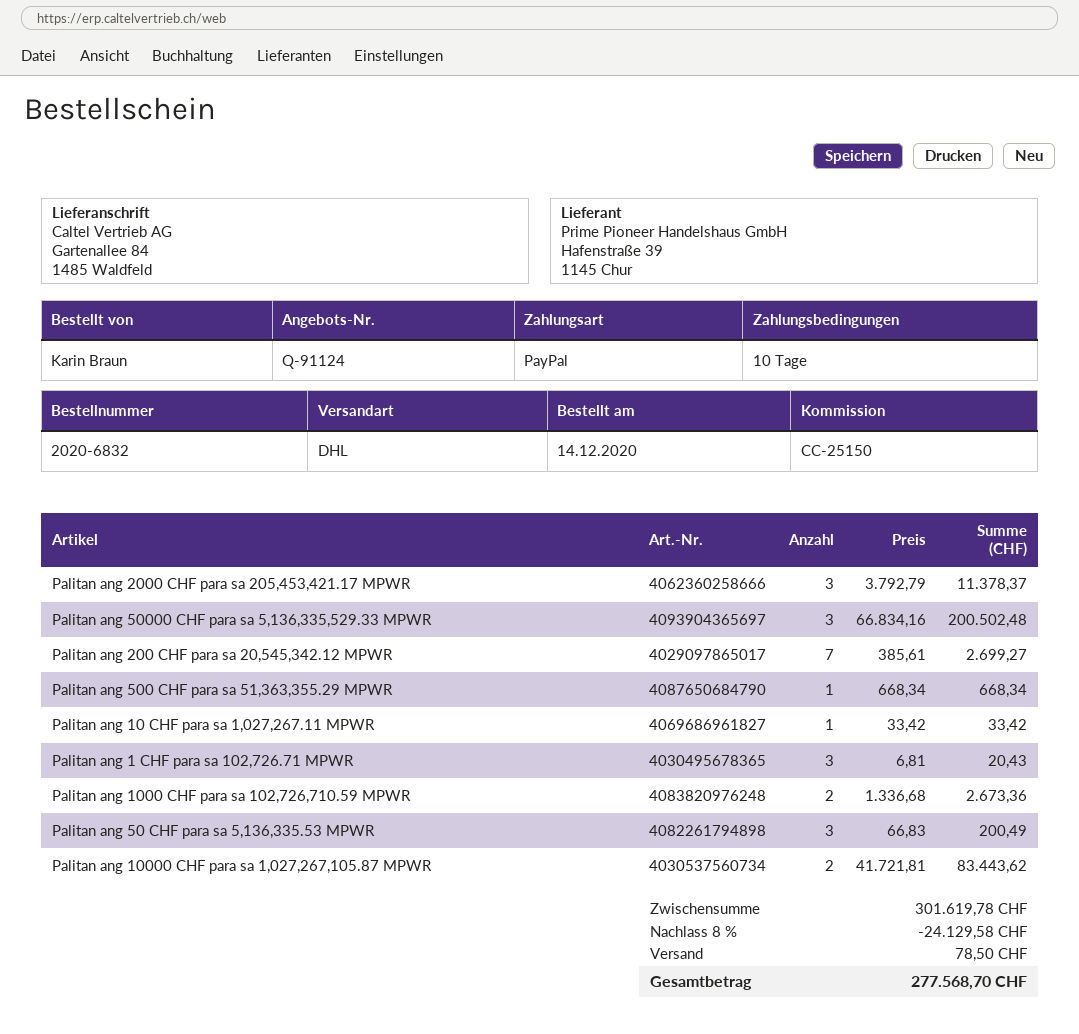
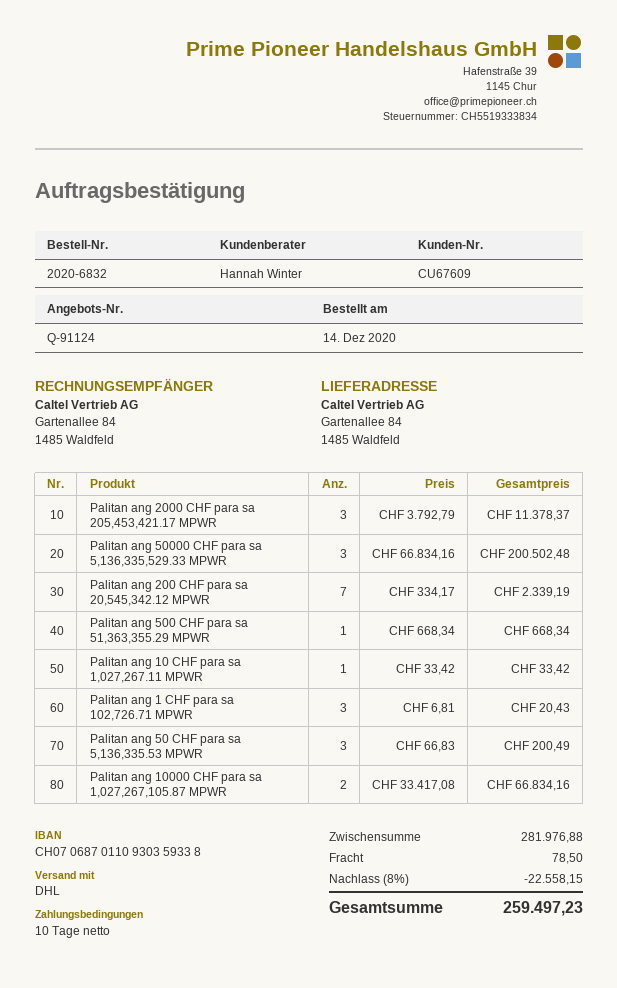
Palitan ang 200 CHF para sa 20,545,342.12 MPWR: 7 x 385.61 = 2699.27 -> 7 x 334.17 = 2339.19
Palitan ang 1000 CHF para sa 102,726,710.59 MPWR: 2 x 1336.68 = 2673.36 -> none
Palitan ang 10000 CHF para sa 1,027,267,105.87 MPWR: 2 x 41721.81 = 83443.62 -> 2 x 33417.08 = 66834.16
subtotal: 301619.78 -> 281976.88
discount: 8% = 24129.58 -> 8% = 22558.15
total: 277568.70 -> 259497.23

